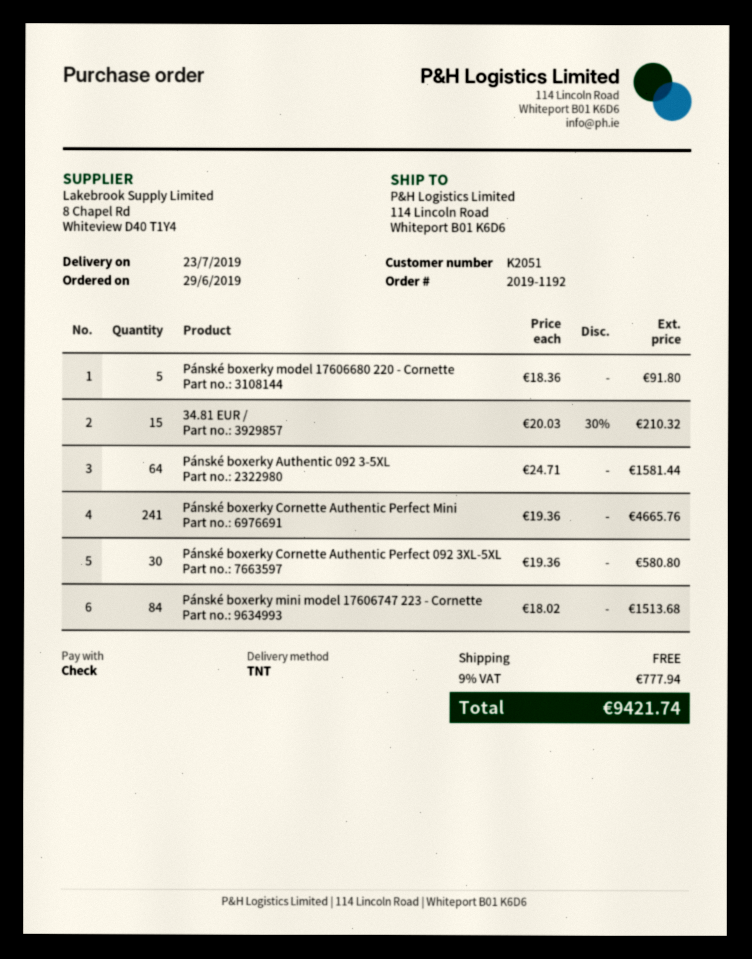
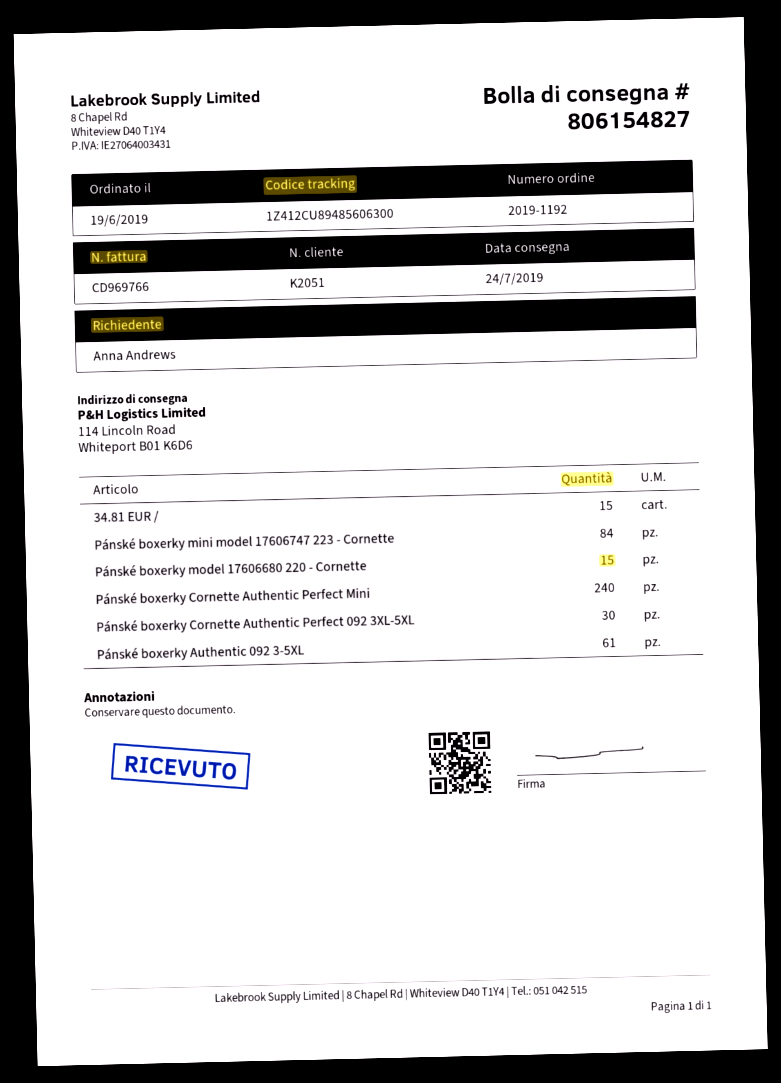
order date: 2019-06-29 -> 2019-06-19
delivery date: 2019-07-23 -> 2019-07-24
Pánské boxerky model 17606680 220 - Cornette: 5 -> 15
Pánské boxerky Authentic 092 3-5XL: 64 -> 61
Pánské boxerky Cornette Authentic Perfect Mini: 241 -> 240

